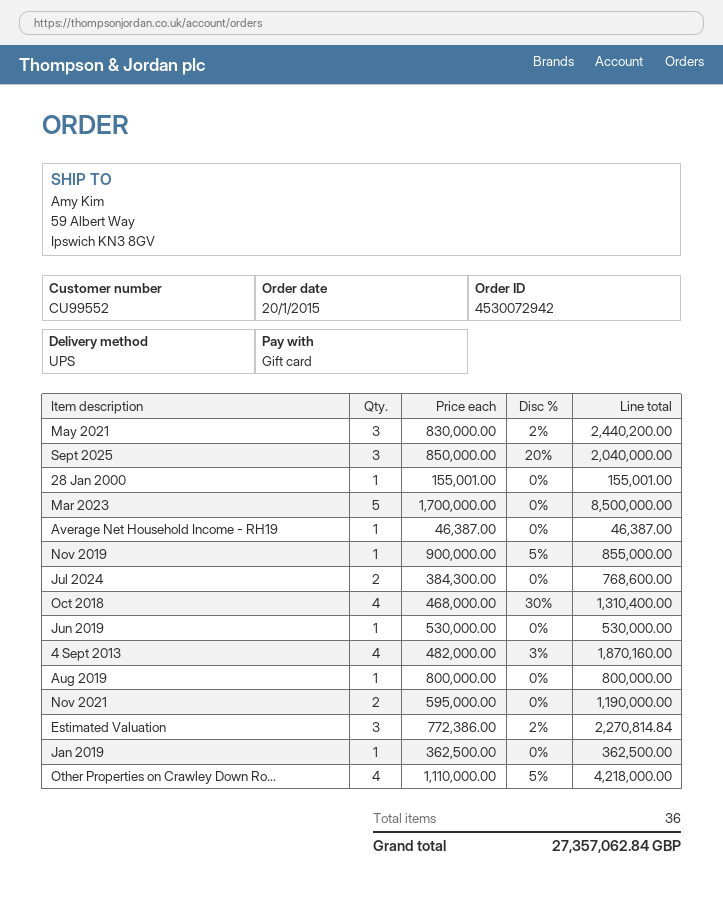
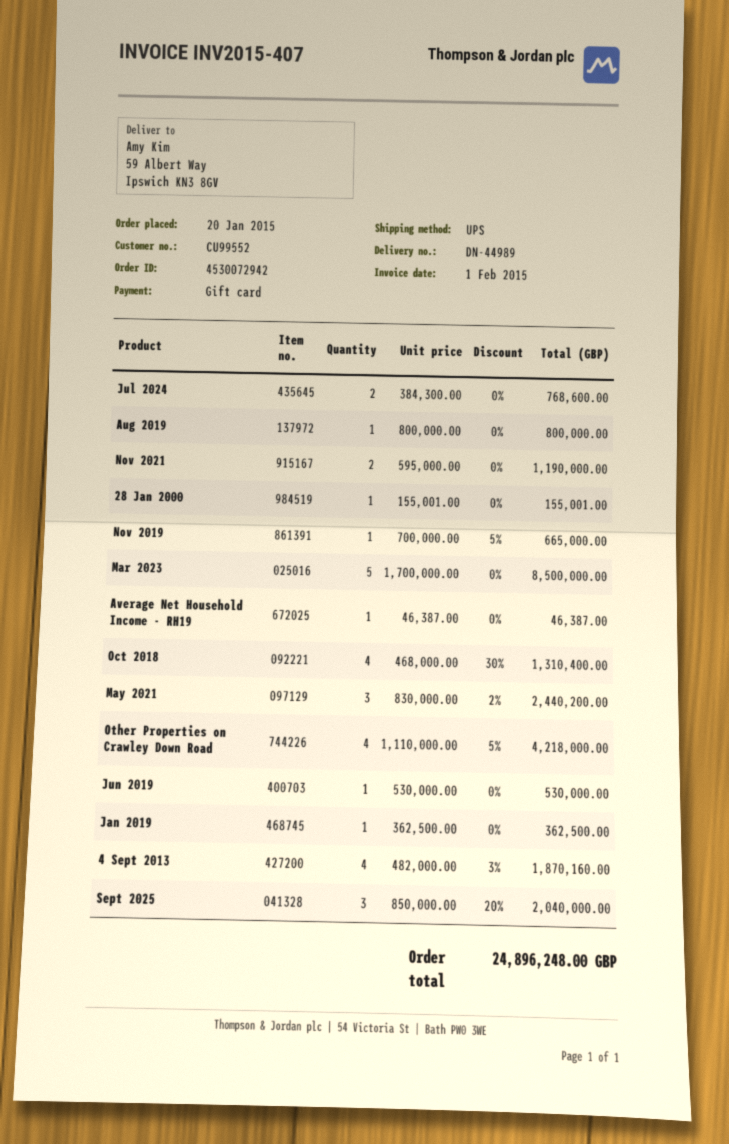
Nov 2019: 1 x 900000.00 - 5% = 855000.00 -> 1 x 700000.00 - 5% = 665000.00
Estimated Valuation: 3 x 772386.00 - 2% = 2270814.84 -> none
total: 27357062.84 -> 24896248.00

